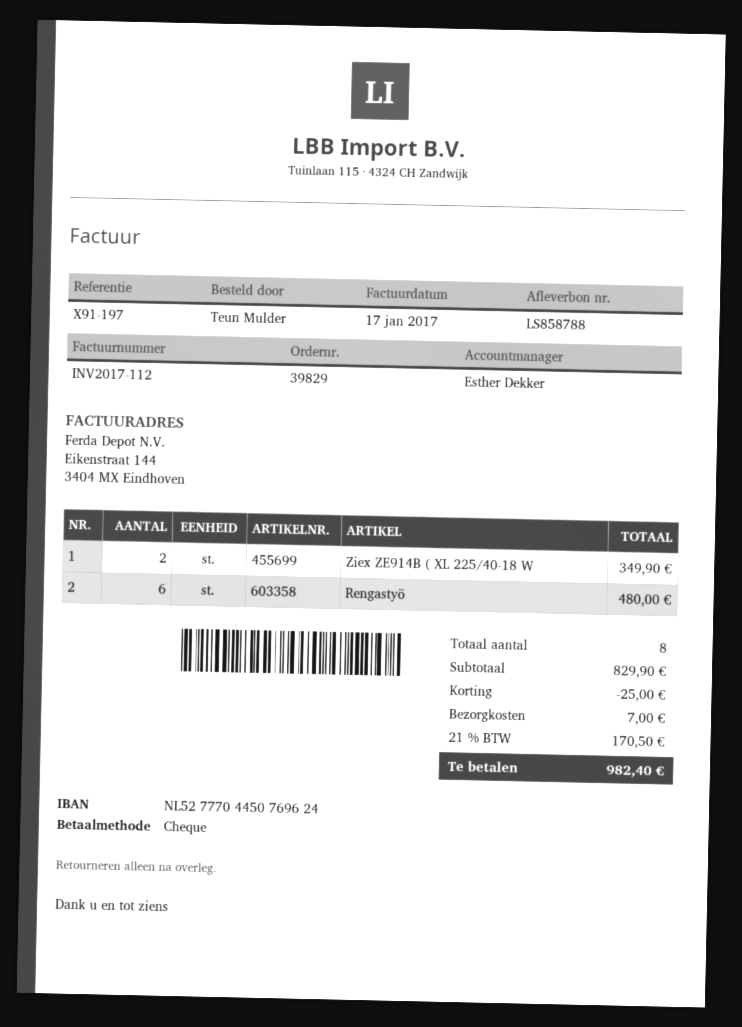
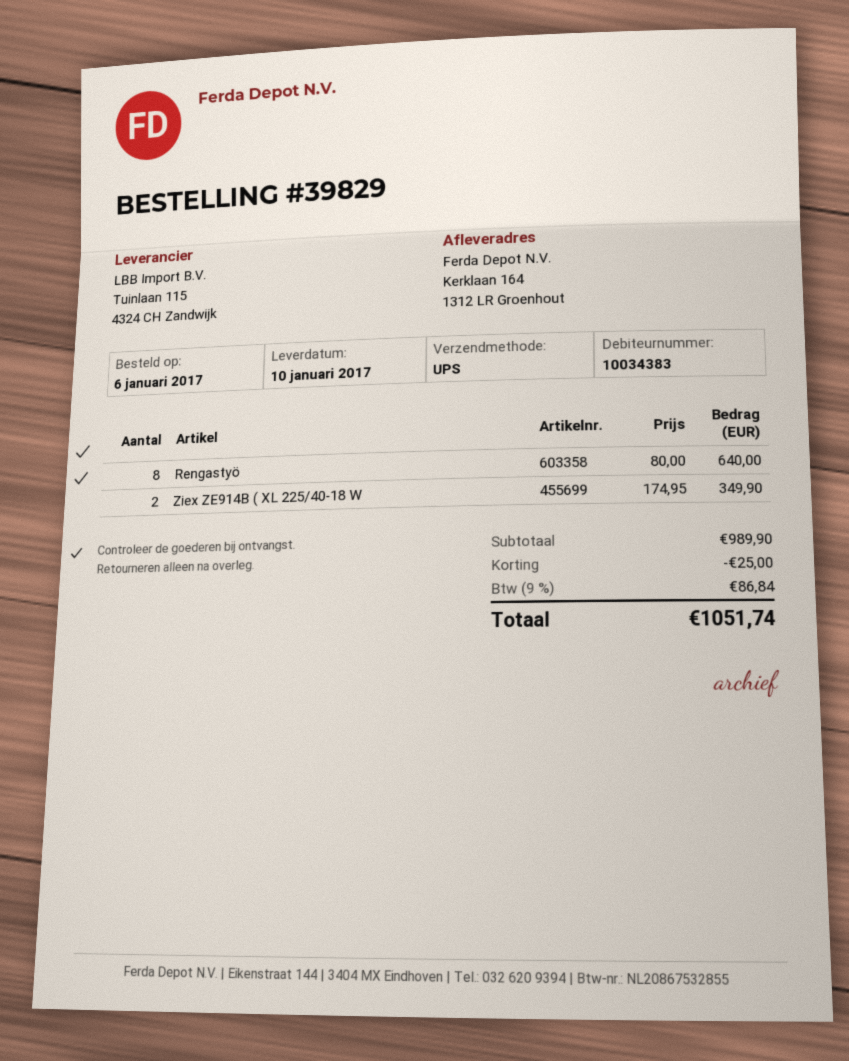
Rengastyö: 6 for 480.00 -> 8 for 640.00
subtotal: 829.90 -> 989.90
shipping: 7.00 -> none
tax: 21% = 170.50 -> 9% = 86.84
total: 982.40 -> 1051.74

